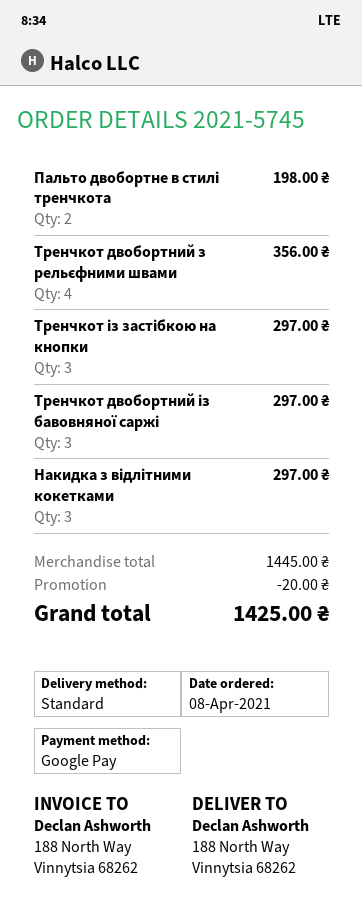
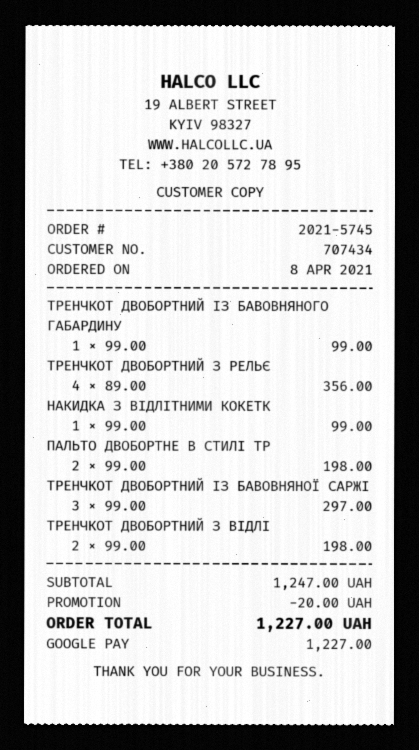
Тренчкот із застібкою на кнопки: 3 for 297.00 -> none
Накидка з відлітними кокетками: 3 for 297.00 -> 1 for 99.00
ТРЕНЧКОТ ДВОБОРТНИЙ ІЗ БАВОВНЯНОГО ГАБАРДИНУ: none -> 1 for 99.00
ТРЕНЧКОТ ДВОБОРТНИЙ З ВІДЛІ: none -> 2 for 198.00
subtotal: 1445.00 -> 1247.00
total: 1425.00 -> 1227.00

